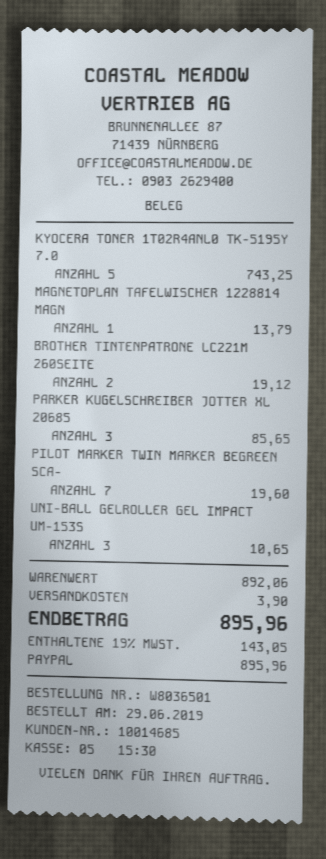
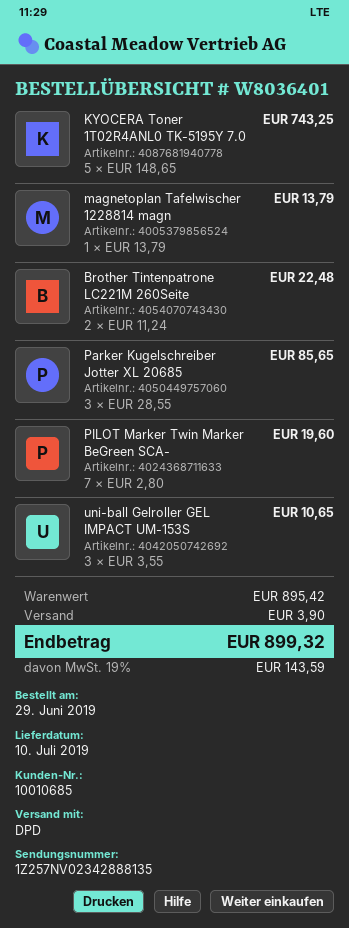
order number: W8036501 -> W8036401
customer number: 10014685 -> 10010685
BROTHER TINTENPATRONE LC221M 260SEITE: 2 for 19.12 -> 2 for 22.48
subtotal: 892.06 -> 895.42
tax: 19% = 143.05 -> 19% = 143.59
total: 895.96 -> 899.32

